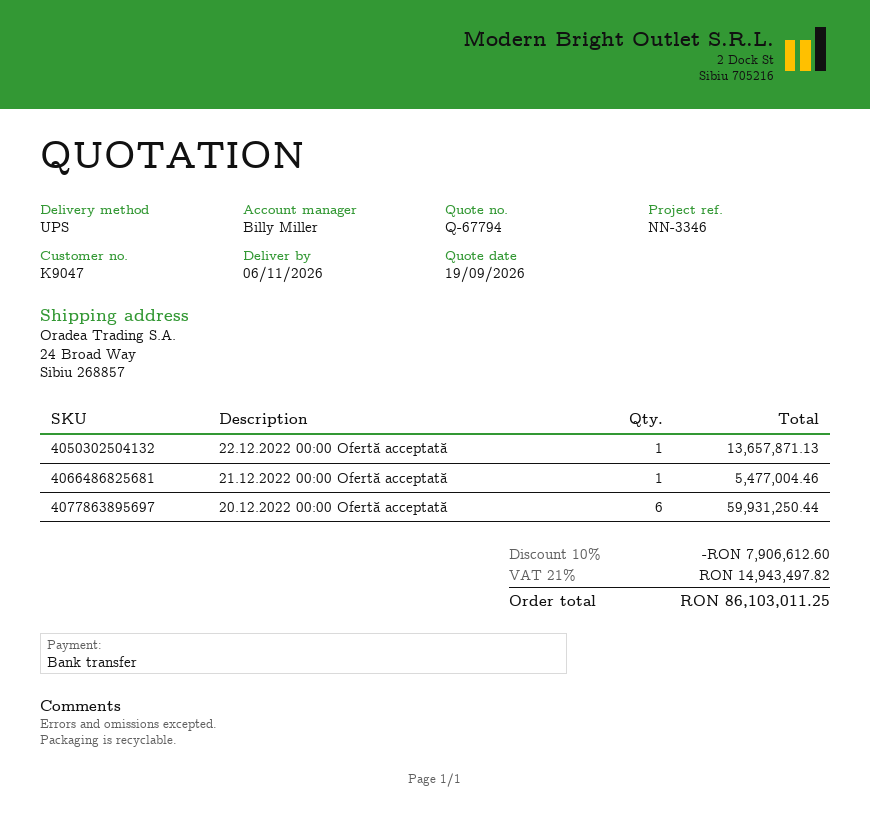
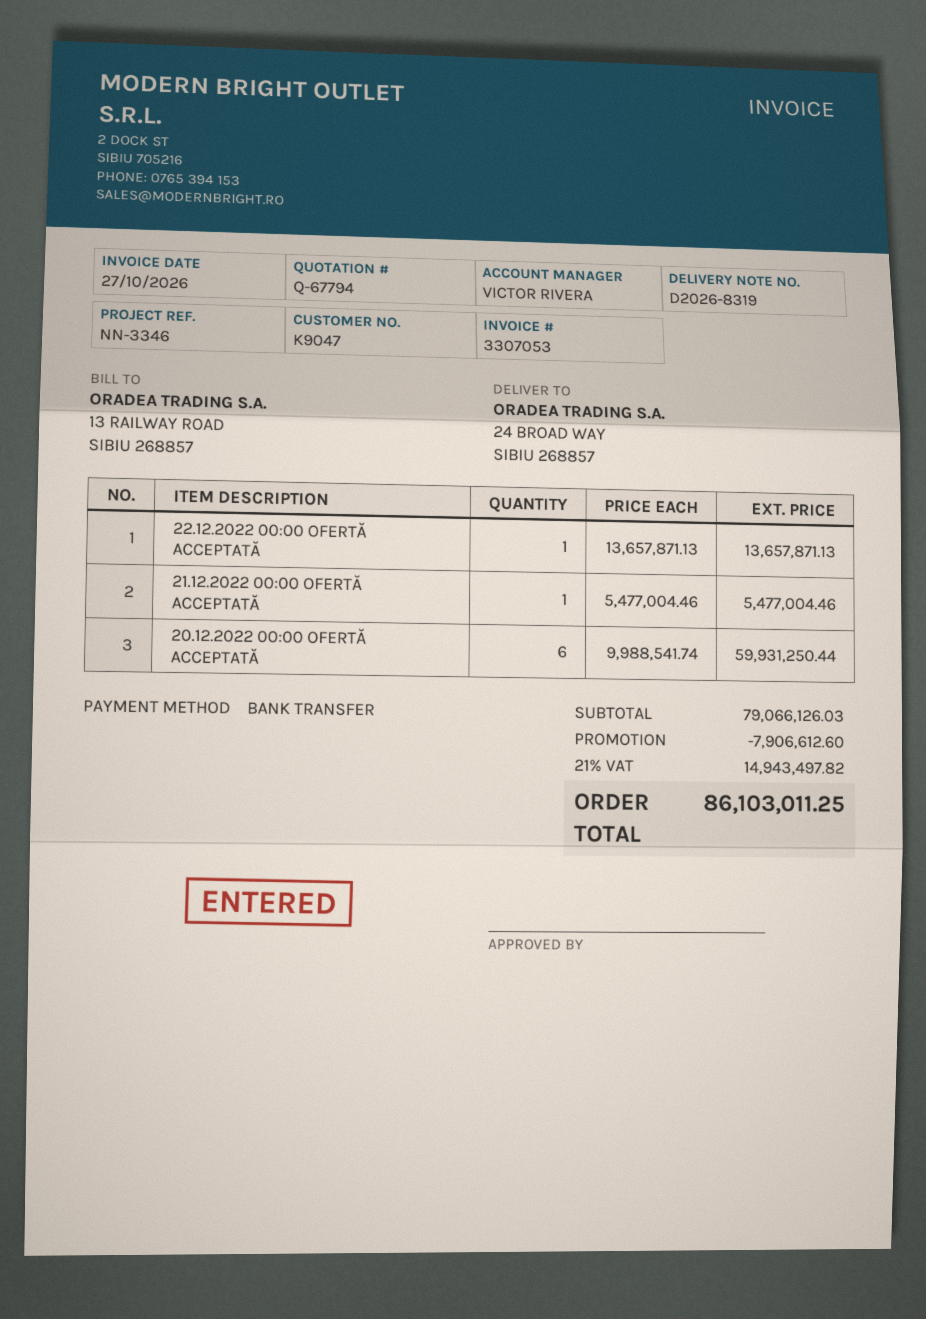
sales rep: Billy Miller -> VICTOR RIVERA

